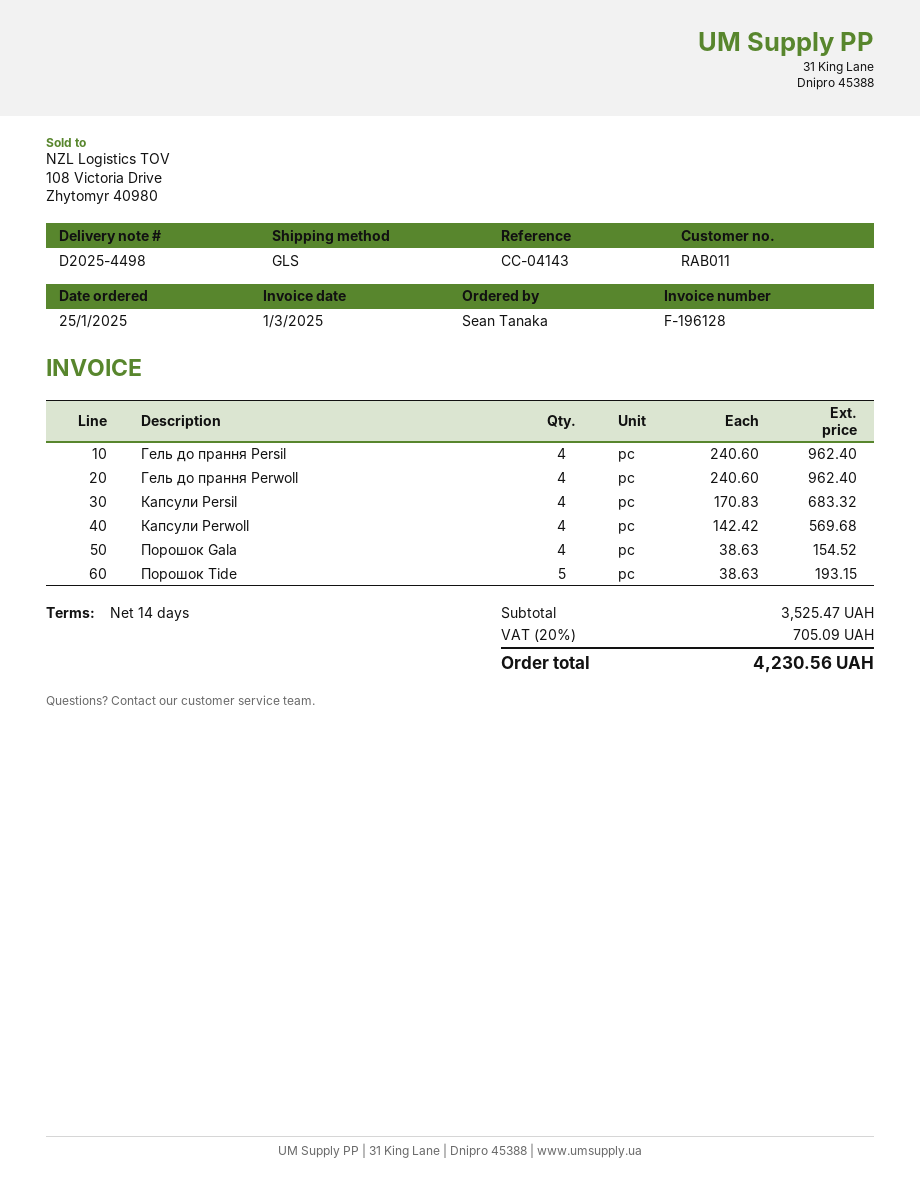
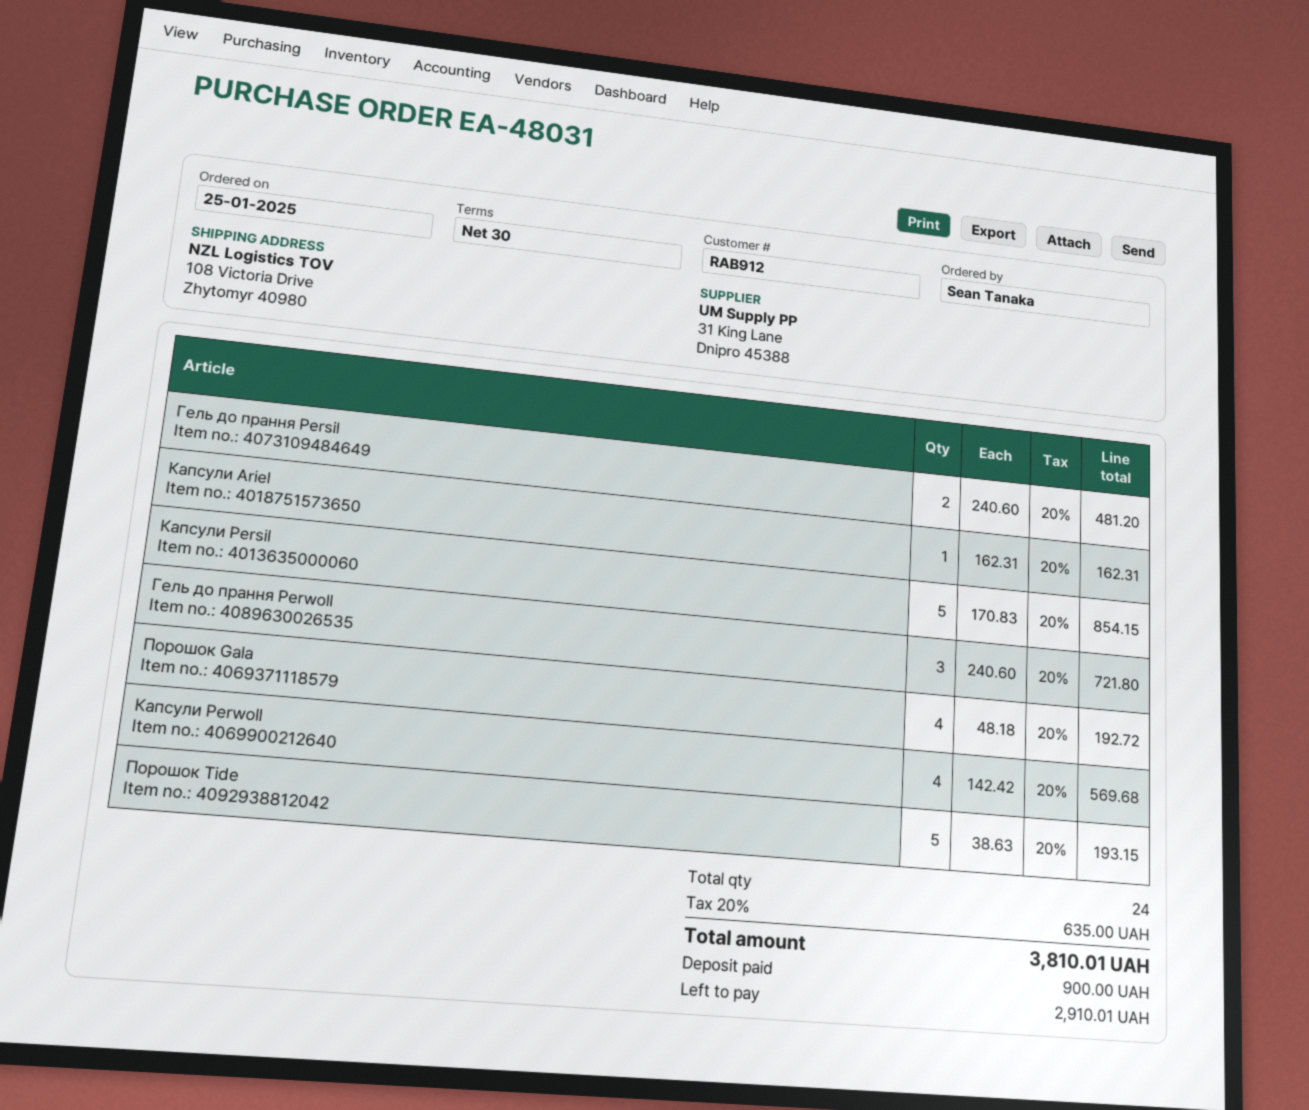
payment terms: 14 days -> 30 days
customer number: RAB011 -> RAB912
Гель до прання Persil: 4 x 240.60 = 962.40 -> 2 x 240.60 = 481.20
Гель до прання Perwoll: 4 x 240.60 = 962.40 -> 3 x 240.60 = 721.80
Капсули Persil: 4 x 170.83 = 683.32 -> 5 x 170.83 = 854.15
Порошок Gala: 4 x 38.63 = 154.52 -> 4 x 48.18 = 192.72
Капсули Ariel: none -> 1 x 162.31 = 162.31
tax: 20% = 705.09 -> 20% = 635.00
total: 4230.56 -> 3810.01

